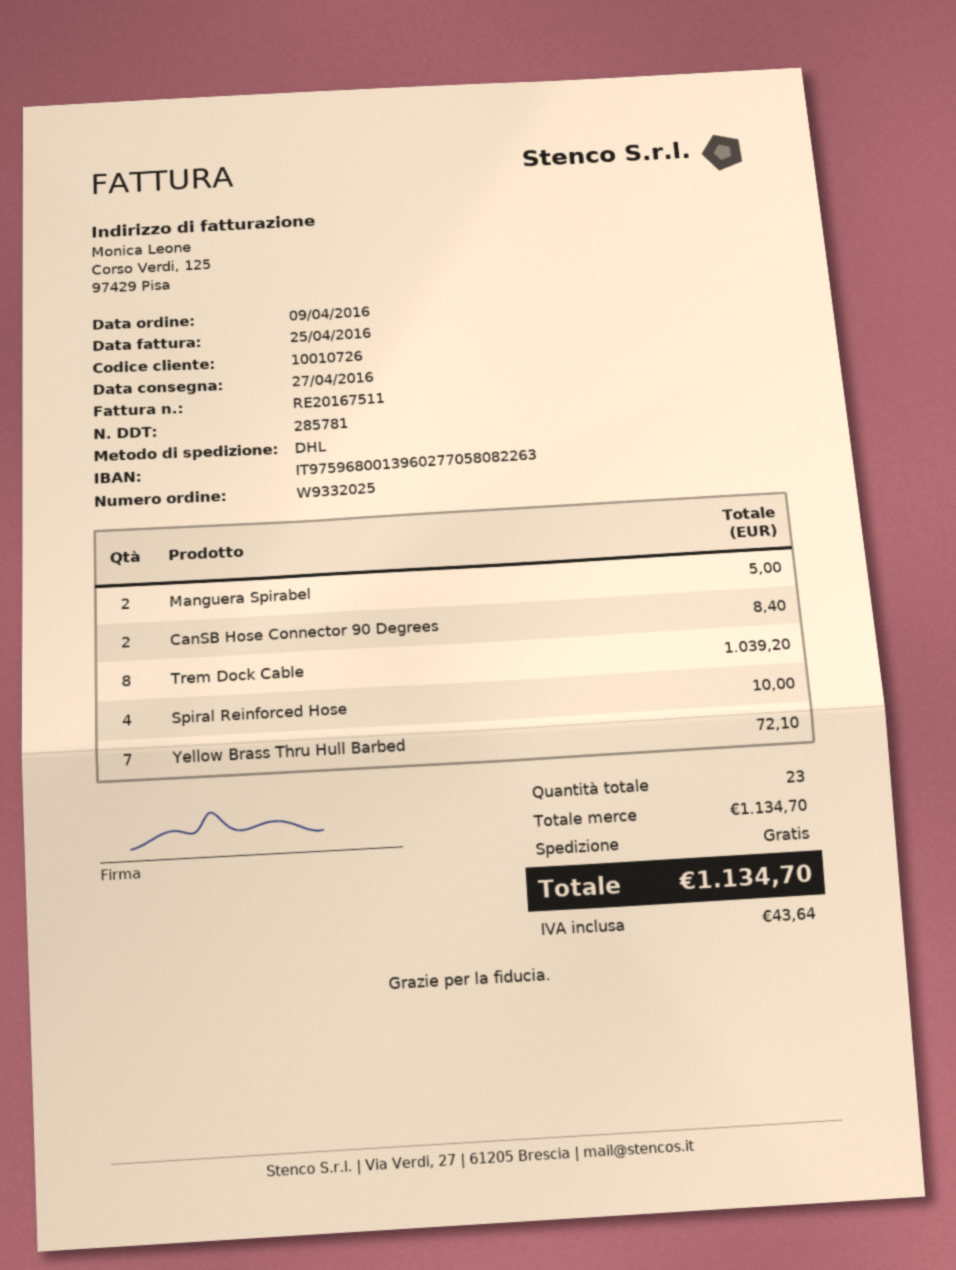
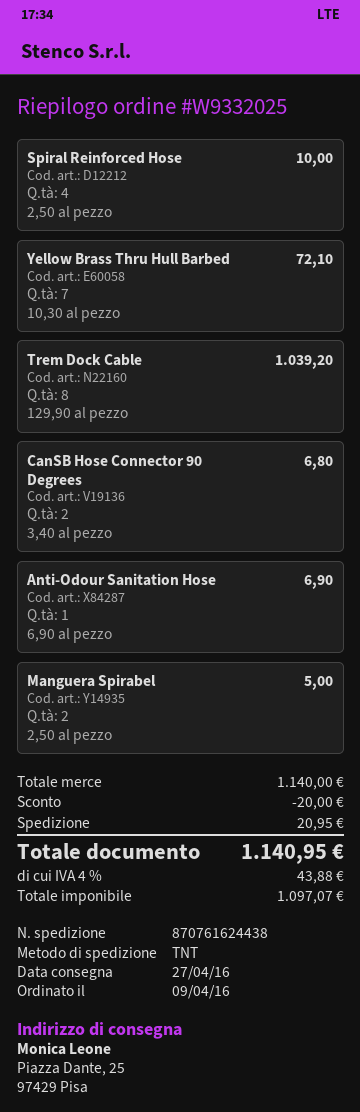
shipping method: DHL -> TNT
CanSB Hose Connector 90 Degrees: 2 for 8.40 -> 2 for 6.80
Anti-Odour Sanitation Hose: none -> 1 for 6.90
subtotal: 1134.70 -> 1140.00
discount: none -> 20.00
shipping: 0.00 -> 20.95
tax: 43.64 -> 43.88
total: 1134.70 -> 1140.95

